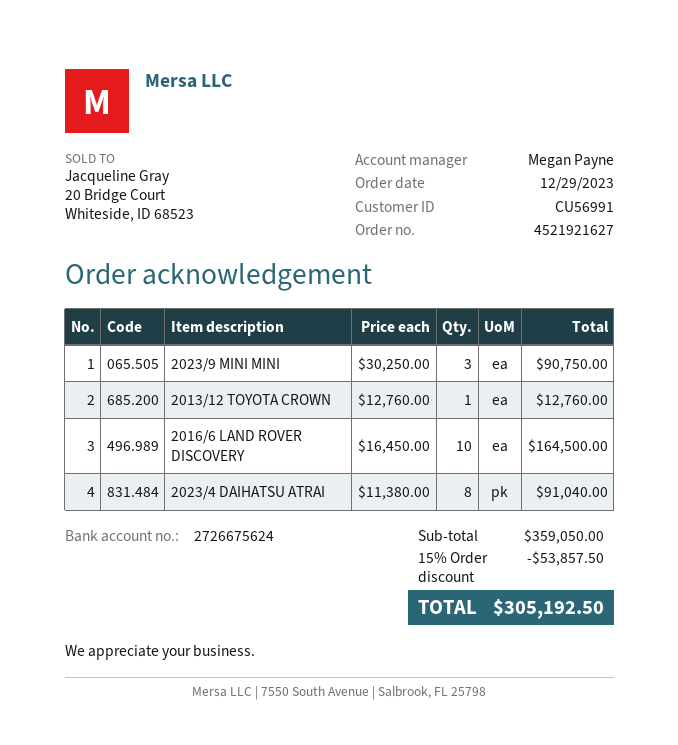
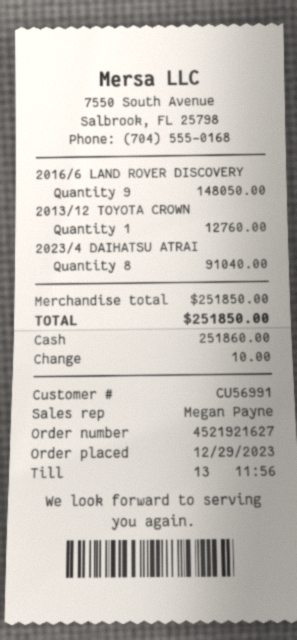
2023/9 MINI MINI: 3 for 90750.00 -> none
2016/6 LAND ROVER DISCOVERY: 10 for 164500.00 -> 9 for 148050.00
subtotal: 359050.00 -> 251850.00
discount: 15% = 53857.50 -> none
total: 305192.50 -> 251850.00

